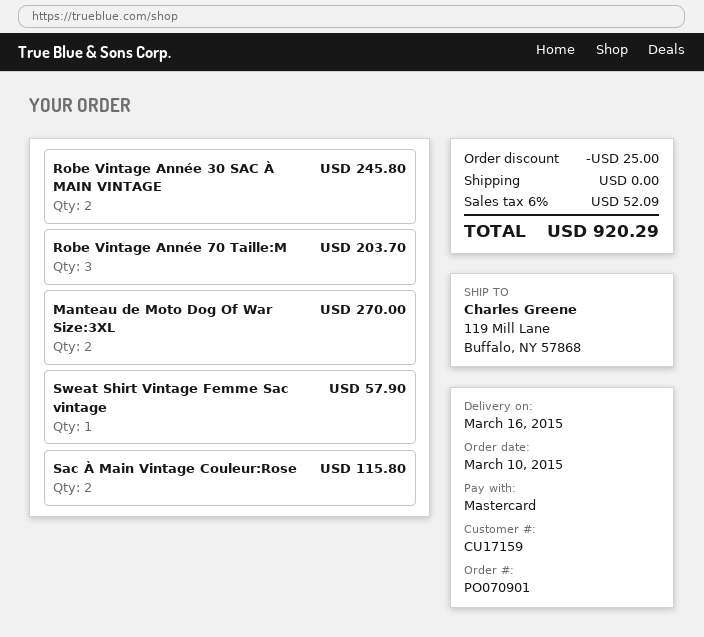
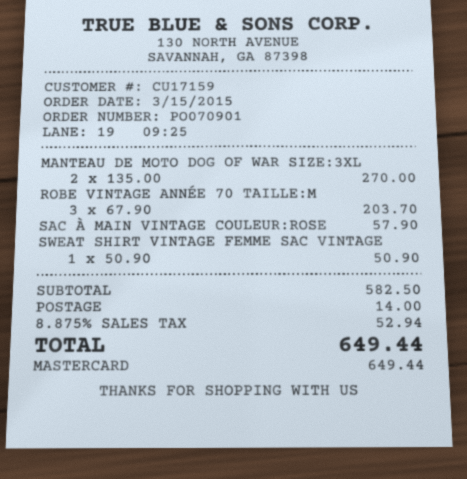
order date: 2015-03-10 -> 2015-03-15
Robe Vintage Année 30 SAC À MAIN VINTAGE: 2 for 245.80 -> none
Sweat Shirt Vintage Femme Sac vintage: 1 for 57.90 -> 1 for 50.90
Sac À Main Vintage Couleur:Rose: 2 for 115.80 -> 1 for 57.90
discount: 25.00 -> none
shipping: 0.00 -> 14.00
tax: 6% = 52.09 -> 8.875% = 52.94
total: 920.29 -> 649.44

